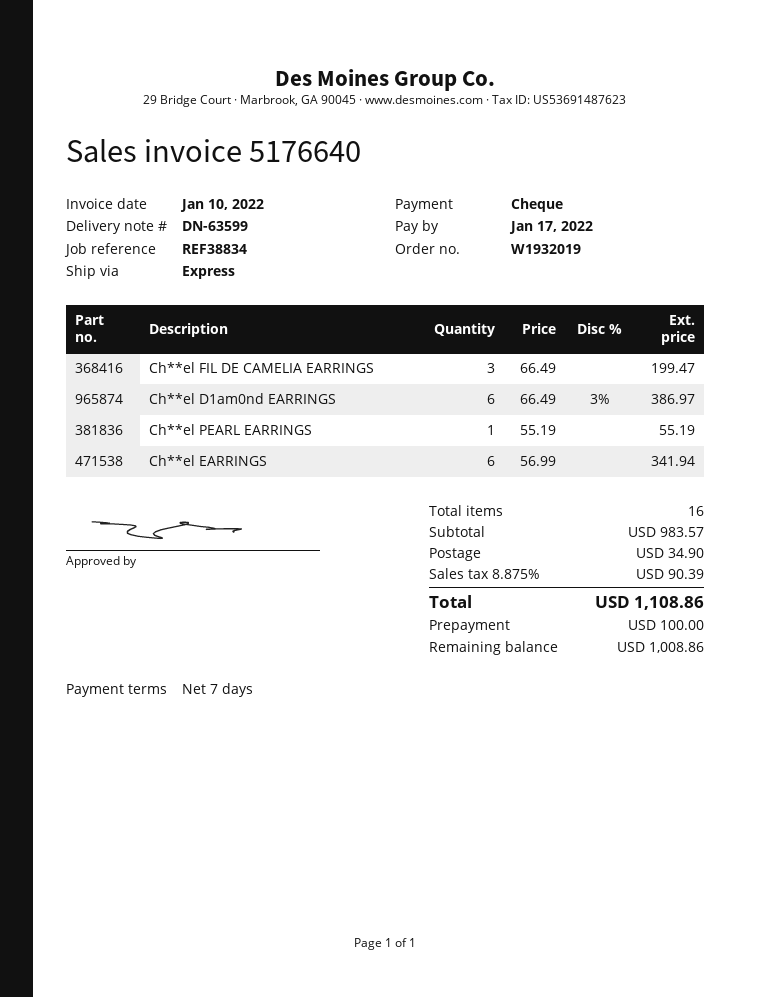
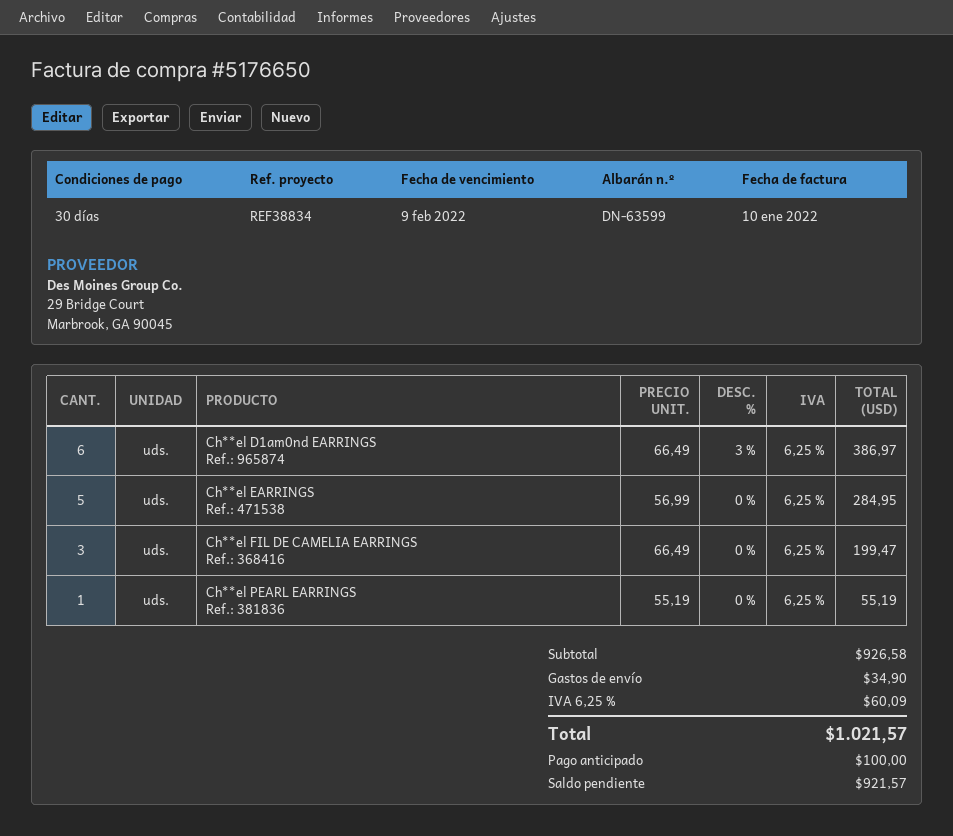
invoice number: 5176640 -> 5176650
payment terms: 7 days -> 30 days
due date: 2022-01-17 -> 2022-02-09
Ch**el EARRINGS: 6 x 56.99 = 341.94 -> 5 x 56.99 = 284.95
subtotal: 983.57 -> 926.58
tax: 8.875% = 90.39 -> 6.25% = 60.09
total: 1108.86 -> 1021.57
balance: 1008.86 -> 921.57

